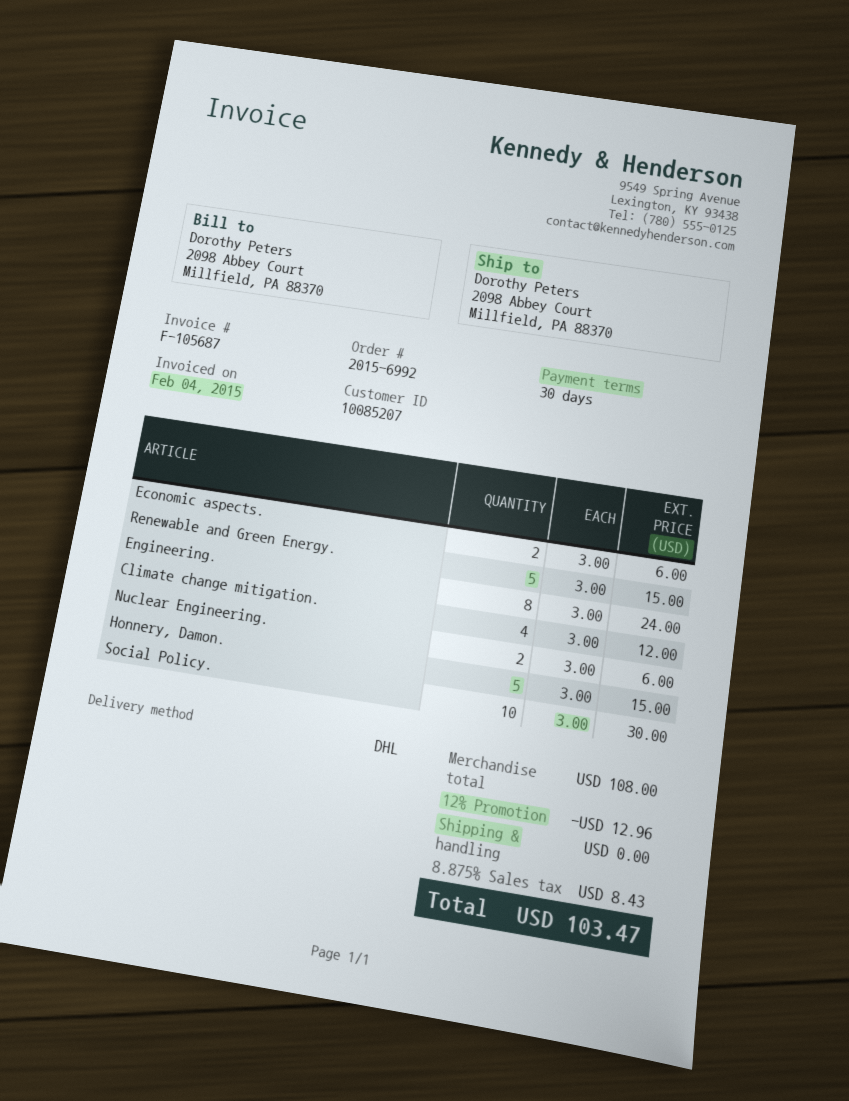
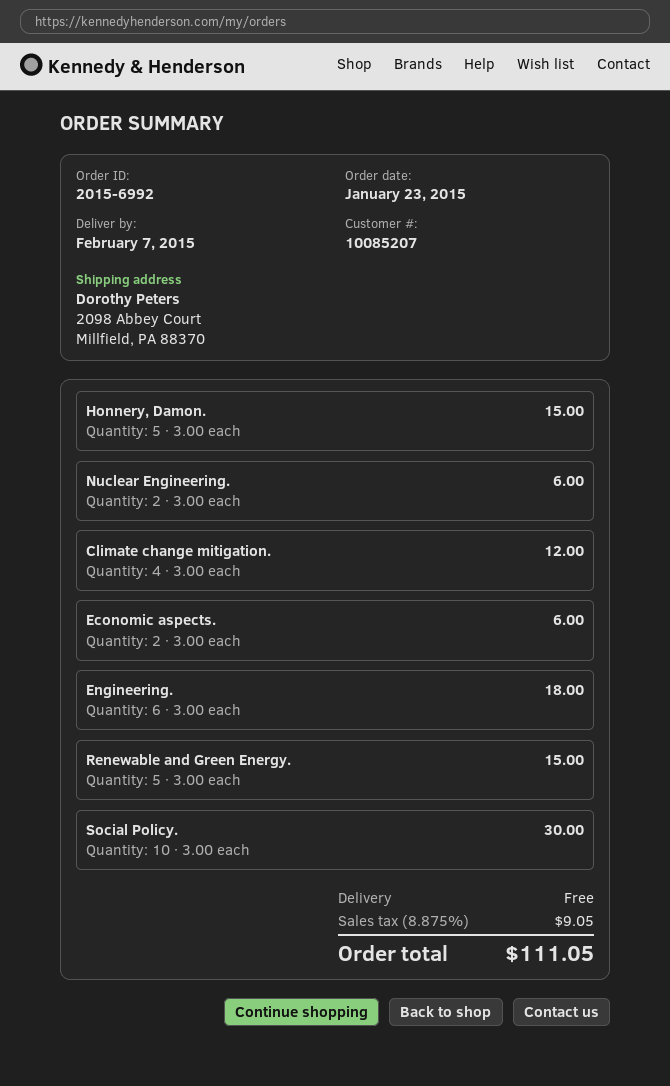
Engineering.: 8 x 3.00 = 24.00 -> 6 x 3.00 = 18.00
discount: 12% = 12.96 -> none
tax: 8.875% = 8.43 -> 8.875% = 9.05
total: 103.47 -> 111.05

